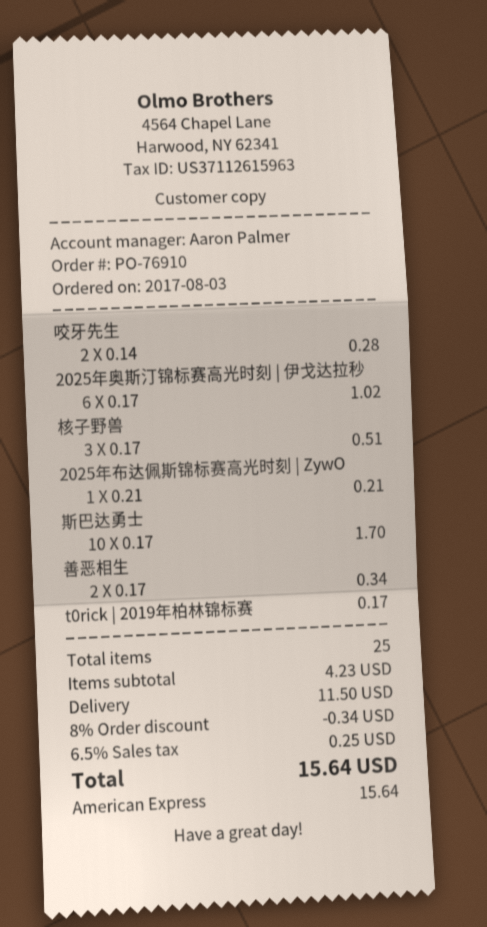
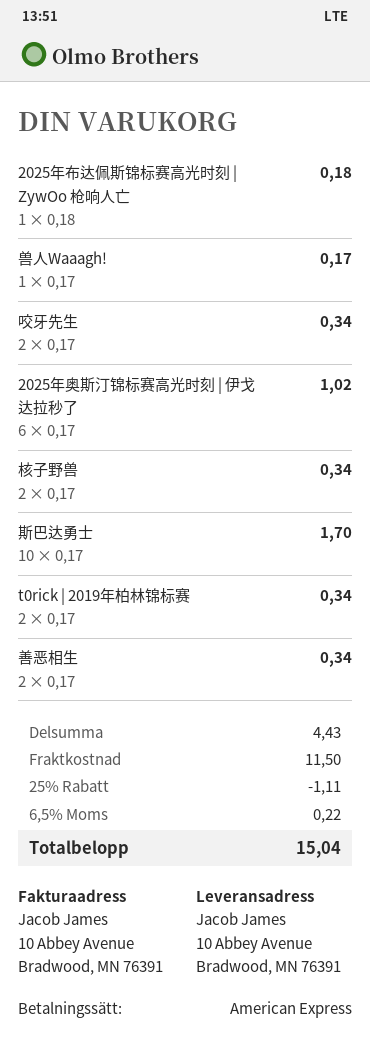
咬牙先生: 2 x 0.14 = 0.28 -> 2 x 0.17 = 0.34
核子野兽: 3 x 0.17 = 0.51 -> 2 x 0.17 = 0.34
2025年布达佩斯锦标赛高光时刻 | ZywO: 1 x 0.21 = 0.21 -> 1 x 0.18 = 0.18
t0rick | 2019年柏林锦标赛: 1 x 0.17 = 0.17 -> 2 x 0.17 = 0.34
兽人Waaagh!: none -> 1 x 0.17 = 0.17
subtotal: 4.23 -> 4.43
discount: 8% = 0.34 -> 25% = 1.11
tax: 6.5% = 0.25 -> 6.5% = 0.22
total: 15.64 -> 15.04

